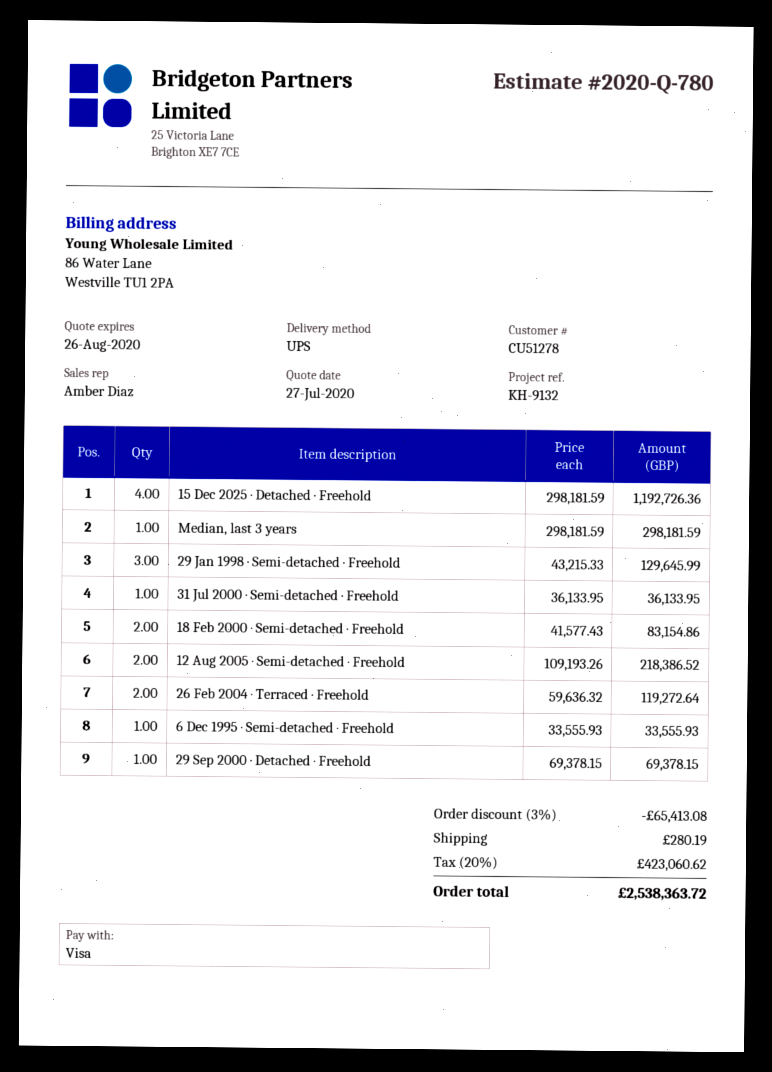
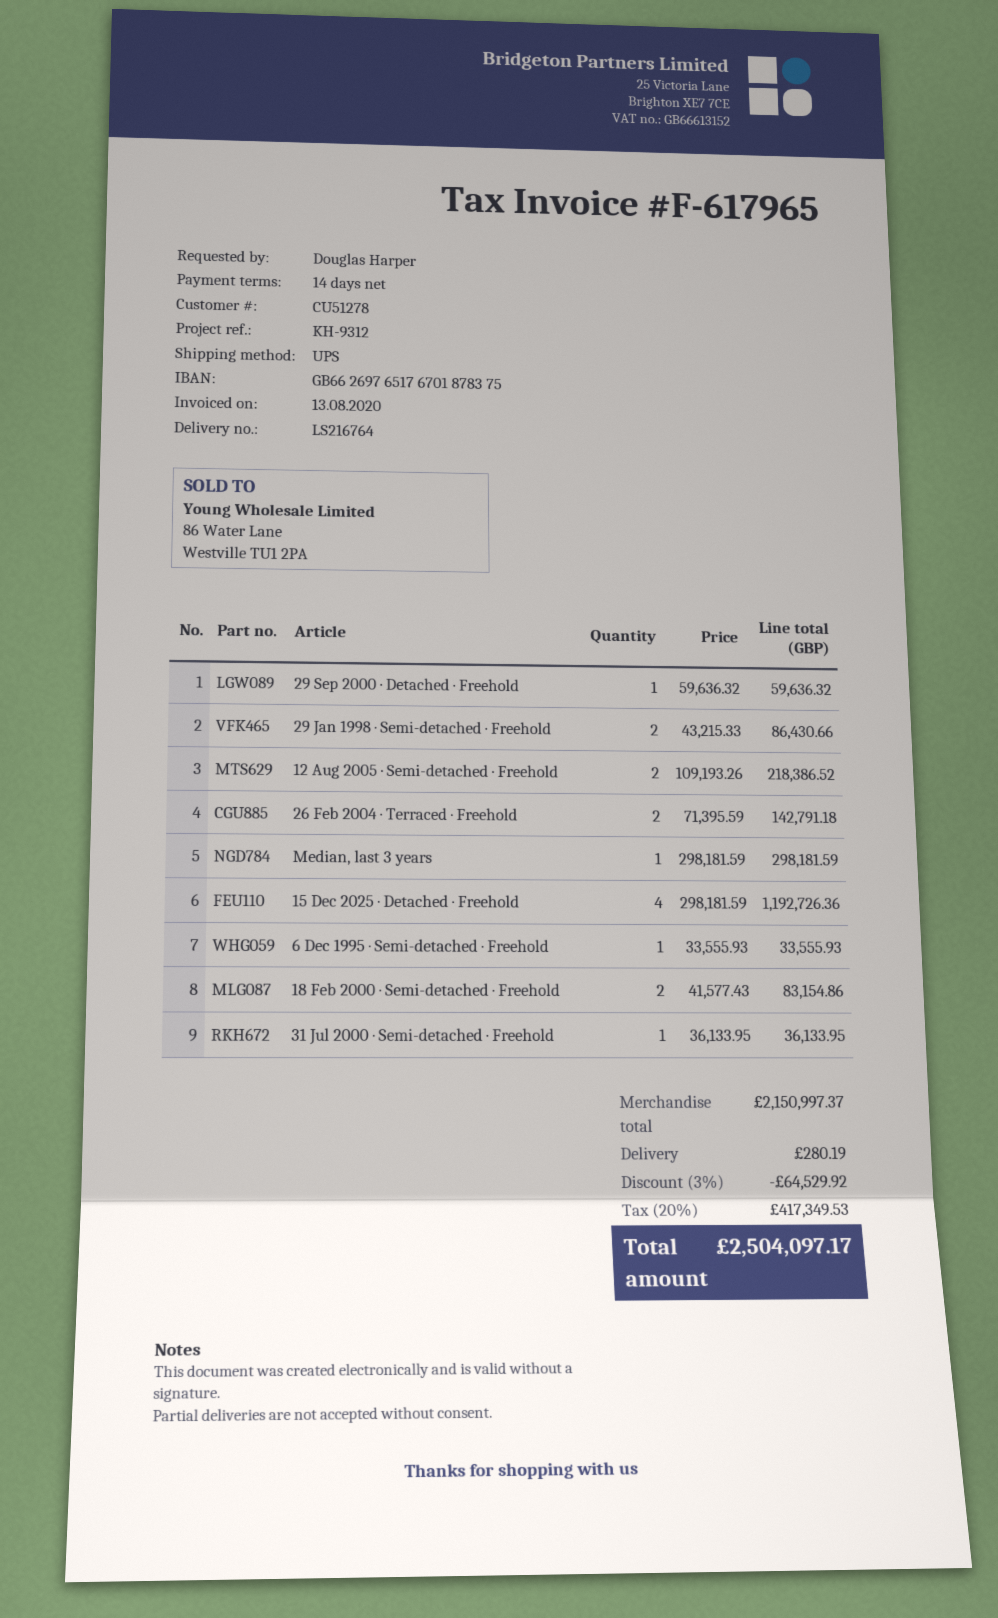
reference: KH-9132 -> KH-9312
29 Jan 1998 · Semi-detached · Freehold: 3 x 43215.33 = 129645.99 -> 2 x 43215.33 = 86430.66
26 Feb 2004 · Terraced · Freehold: 2 x 59636.32 = 119272.64 -> 2 x 71395.59 = 142791.18
29 Sep 2000 · Detached · Freehold: 1 x 69378.15 = 69378.15 -> 1 x 59636.32 = 59636.32
discount: 3% = 65413.08 -> 3% = 64529.92
tax: 20% = 423060.62 -> 20% = 417349.53
total: 2538363.72 -> 2504097.17

